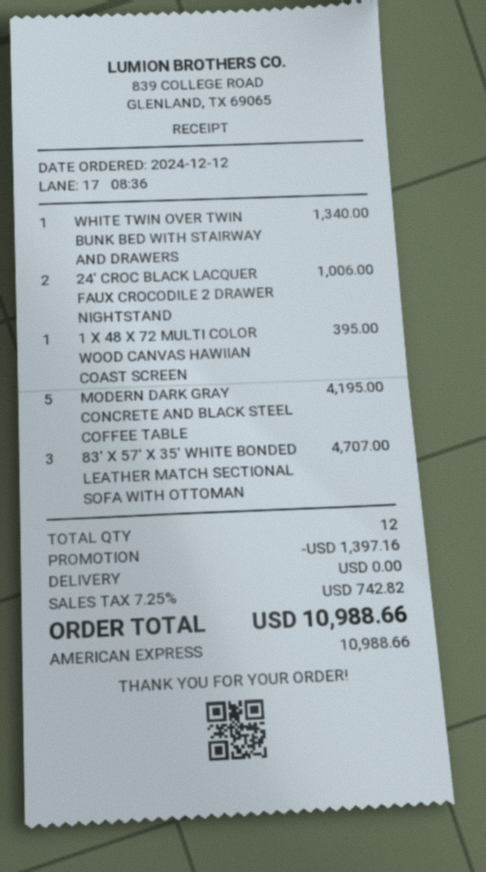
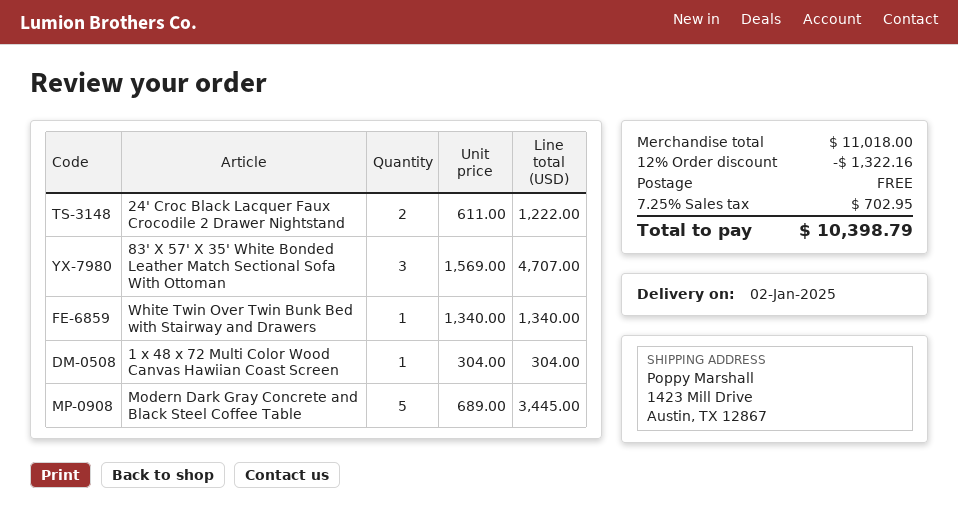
24' CROC BLACK LACQUER FAUX CROCODILE 2 DRAWER NIGHTSTAND: 2 for 1006.00 -> 2 for 1222.00
1 X 48 X 72 MULTI COLOR WOOD CANVAS HAWIIAN COAST SCREEN: 1 for 395.00 -> 1 for 304.00
MODERN DARK GRAY CONCRETE AND BLACK STEEL COFFEE TABLE: 5 for 4195.00 -> 5 for 3445.00
discount: 1397.16 -> 1322.16
tax: 7.25% = 742.82 -> 7.25% = 702.95
total: 10988.66 -> 10398.79

